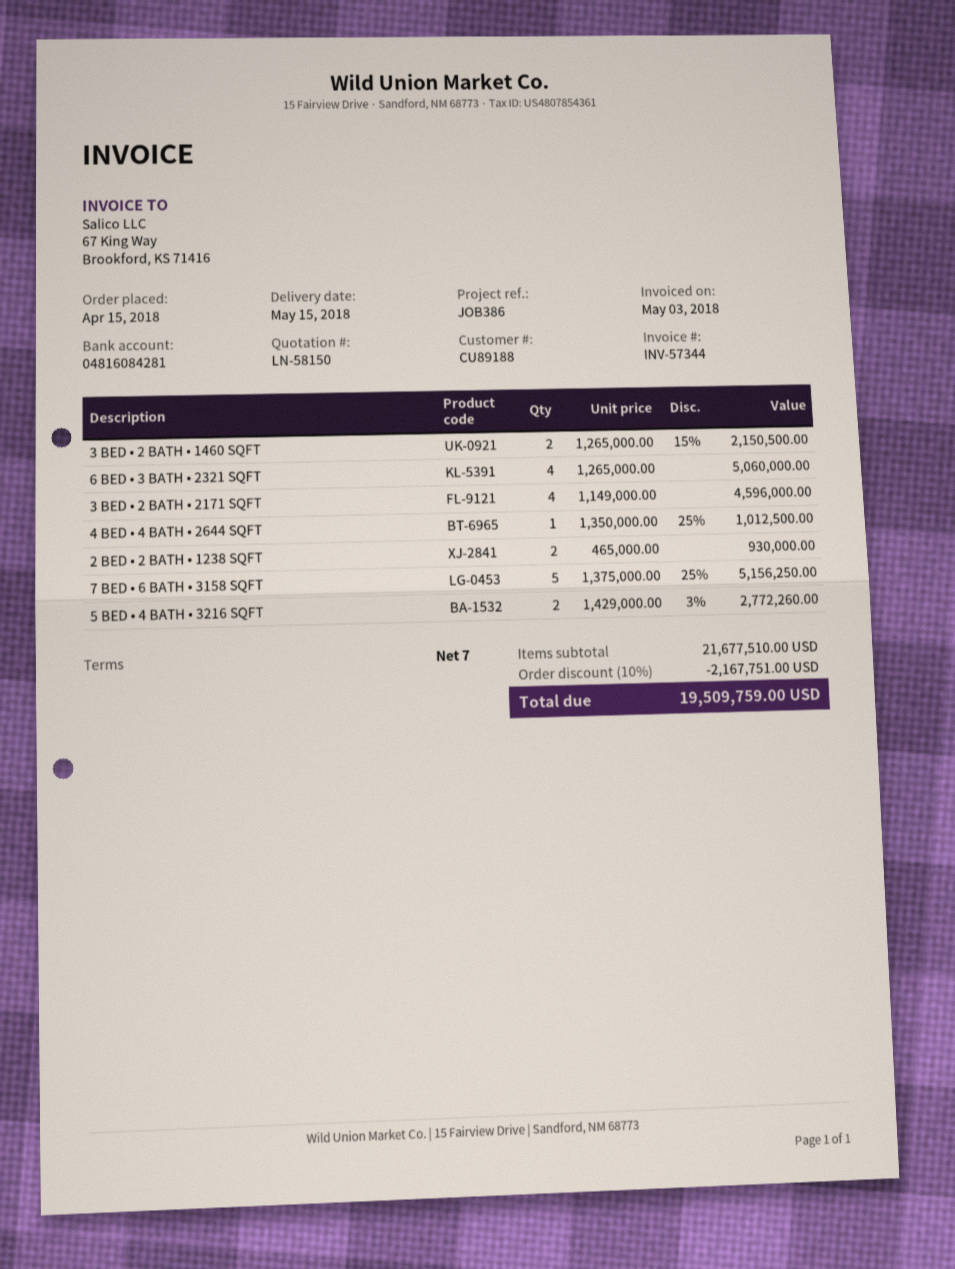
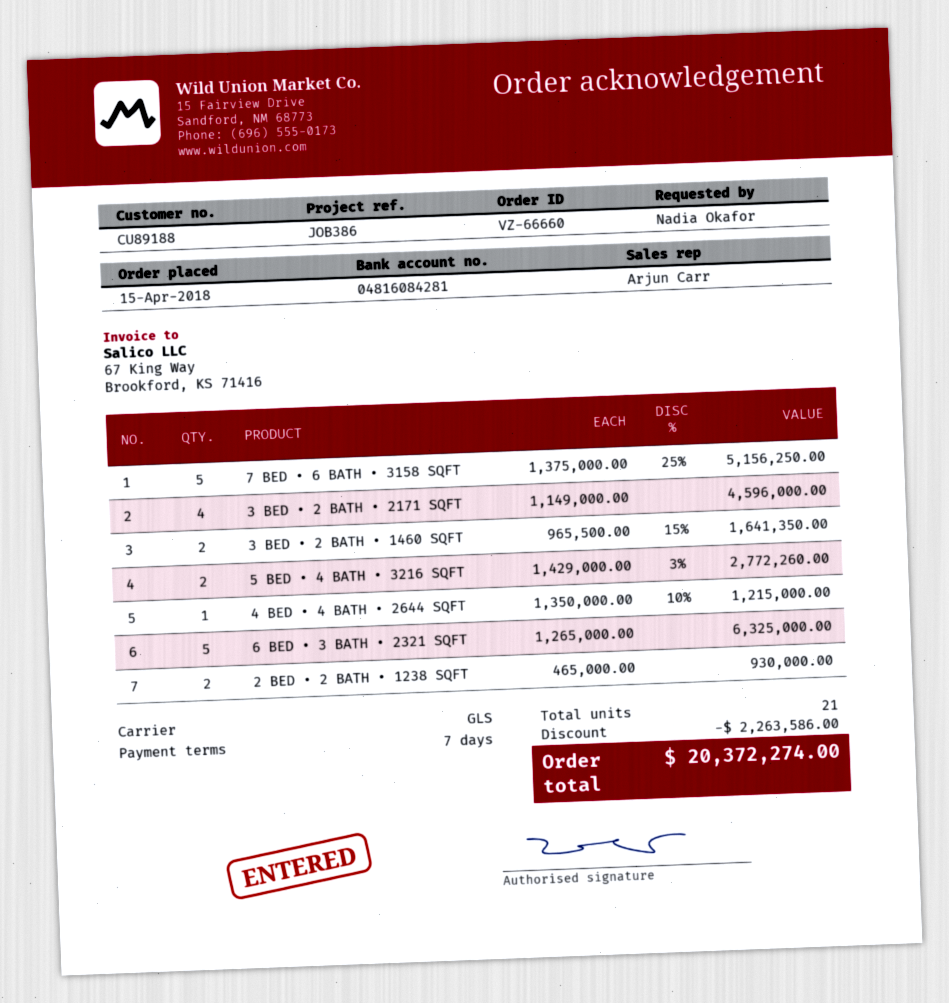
3 BED • 2 BATH • 1460 SQFT: 2 x 1265000.00 - 15% = 2150500.00 -> 2 x 965500.00 - 15% = 1641350.00
6 BED • 3 BATH • 2321 SQFT: 4 x 1265000.00 = 5060000.00 -> 5 x 1265000.00 = 6325000.00
4 BED • 4 BATH • 2644 SQFT: 1 x 1350000.00 - 25% = 1012500.00 -> 1 x 1350000.00 - 10% = 1215000.00
discount: 2167751.00 -> 2263586.00
total: 19509759.00 -> 20372274.00

